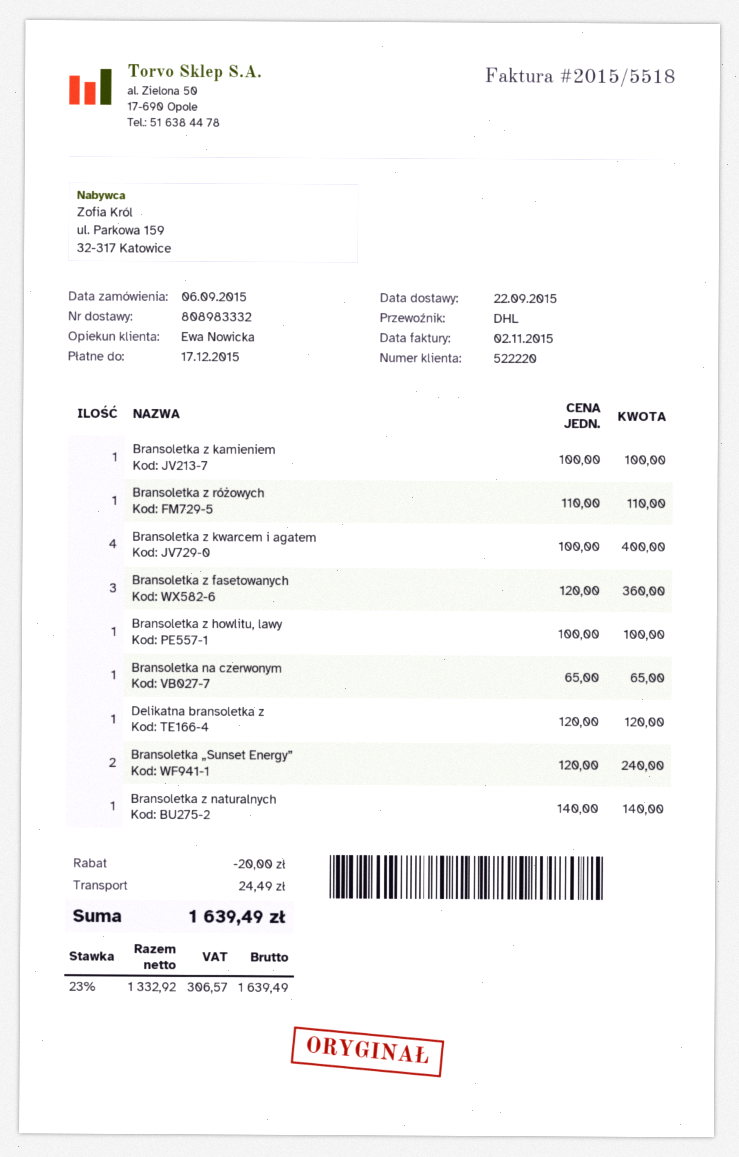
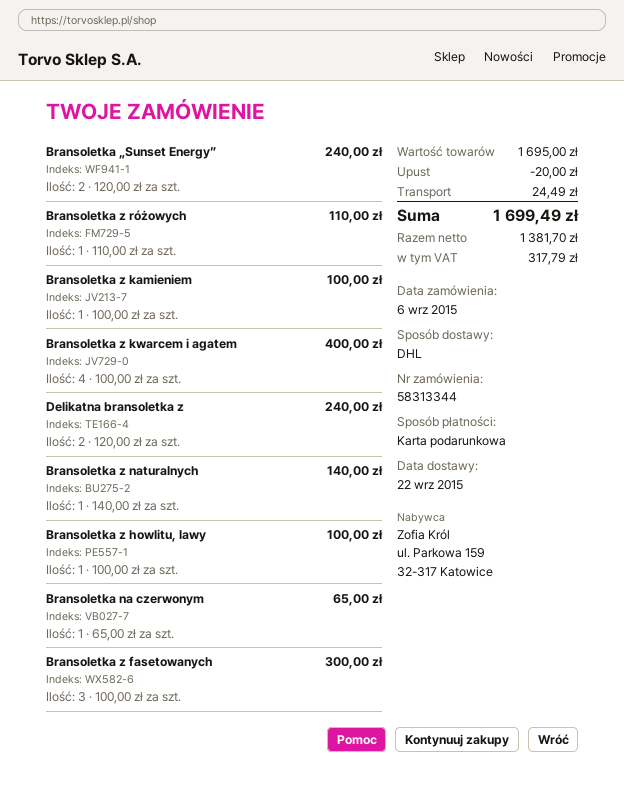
Bransoletka z fasetowanych: 3 x 120.00 = 360.00 -> 3 x 100.00 = 300.00
Delikatna bransoletka z: 1 x 120.00 = 120.00 -> 2 x 120.00 = 240.00
net: 1332.92 -> 1381.70
tax: 306.57 -> 317.79
total: 1639.49 -> 1699.49

